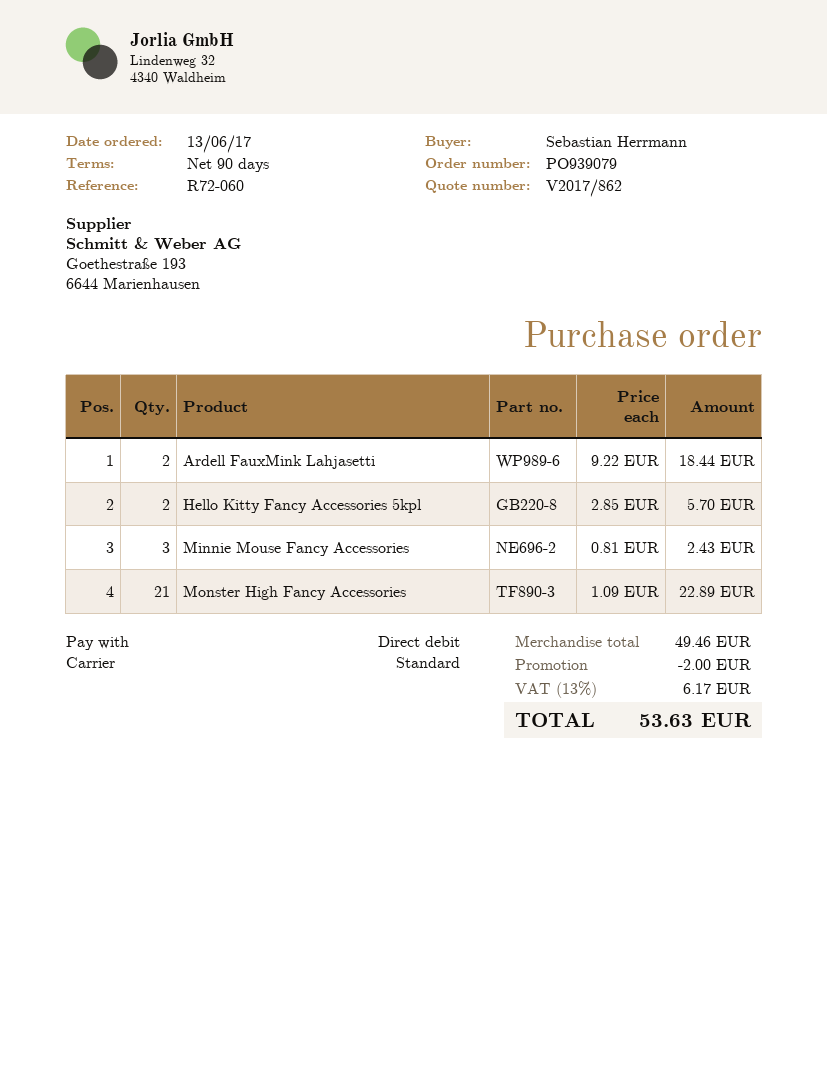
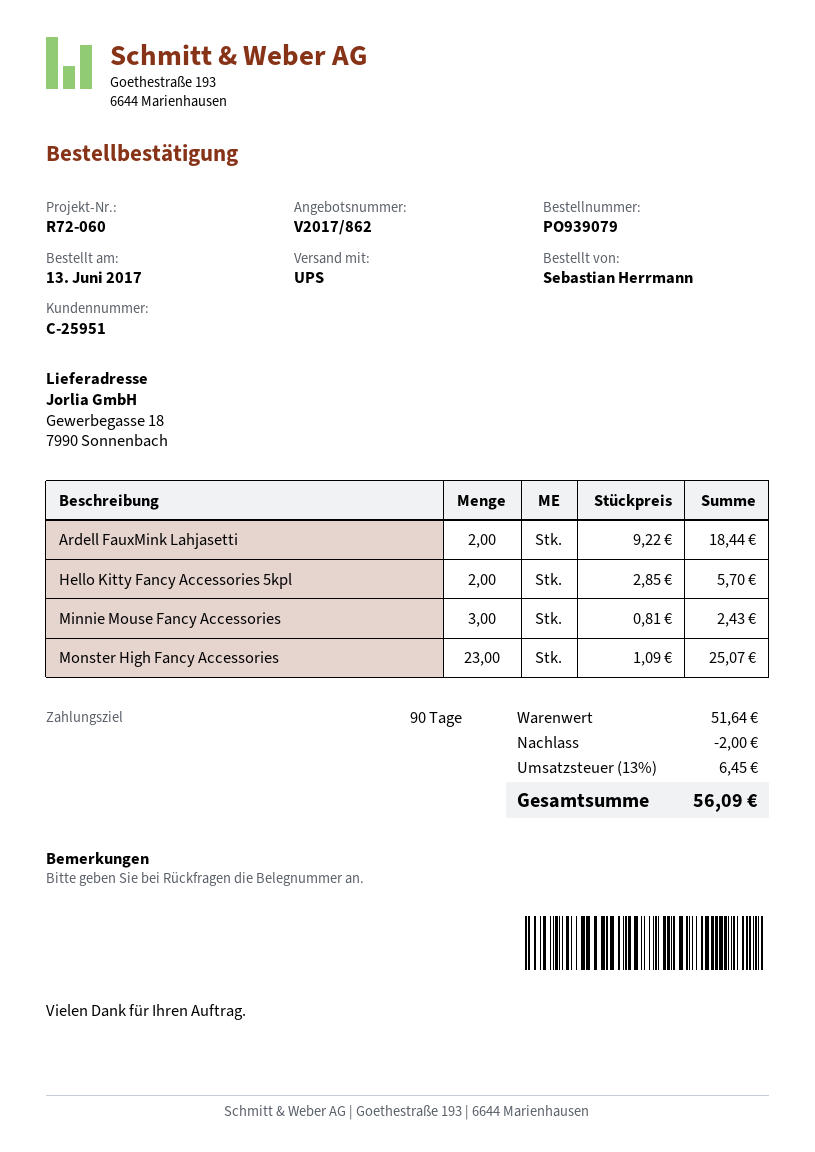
shipping method: standard -> UPS
Monster High Fancy Accessories: 21 x 1.09 = 22.89 -> 23 x 1.09 = 25.07
subtotal: 49.46 -> 51.64
tax: 13% = 6.17 -> 13% = 6.45
total: 53.63 -> 56.09

